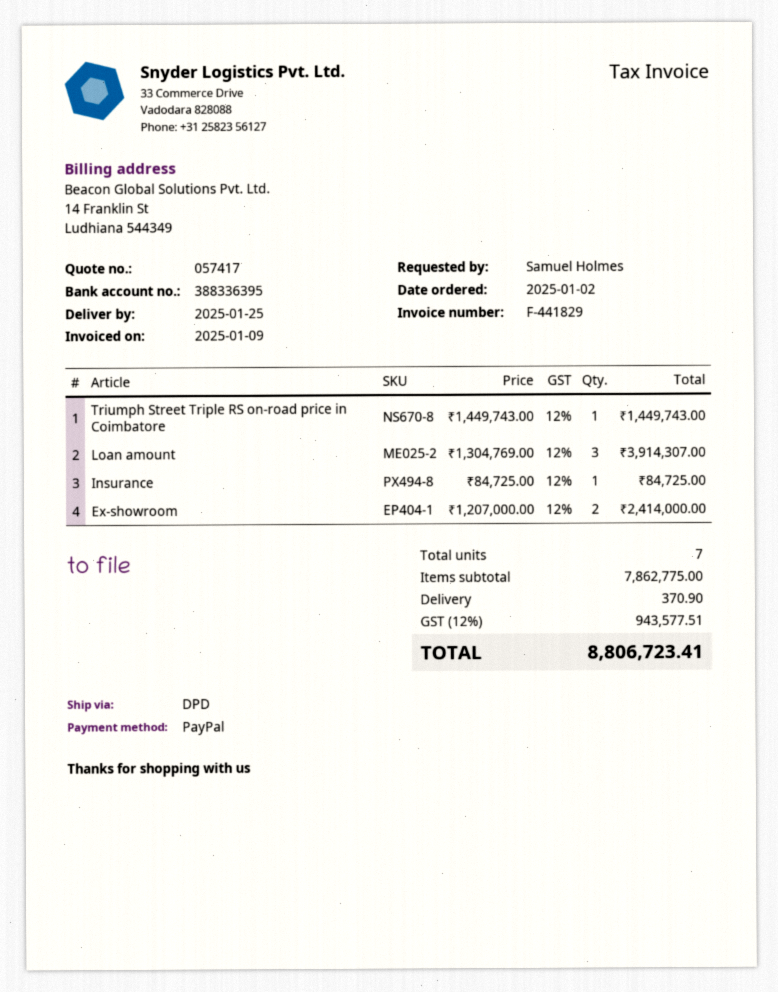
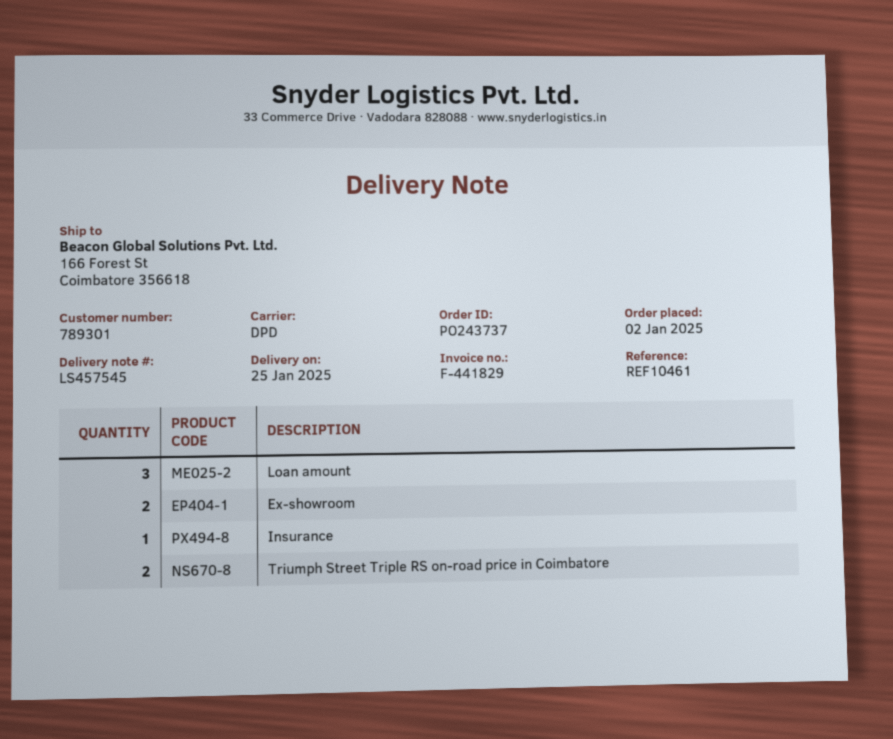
Triumph Street Triple RS on-road price in Coimbatore: 1 -> 2

